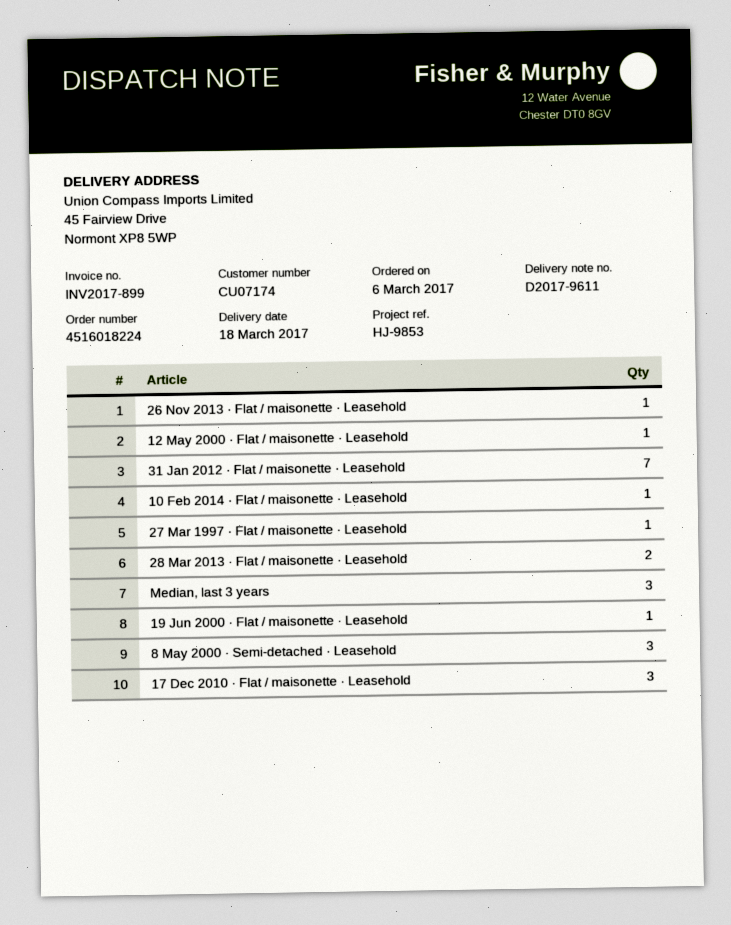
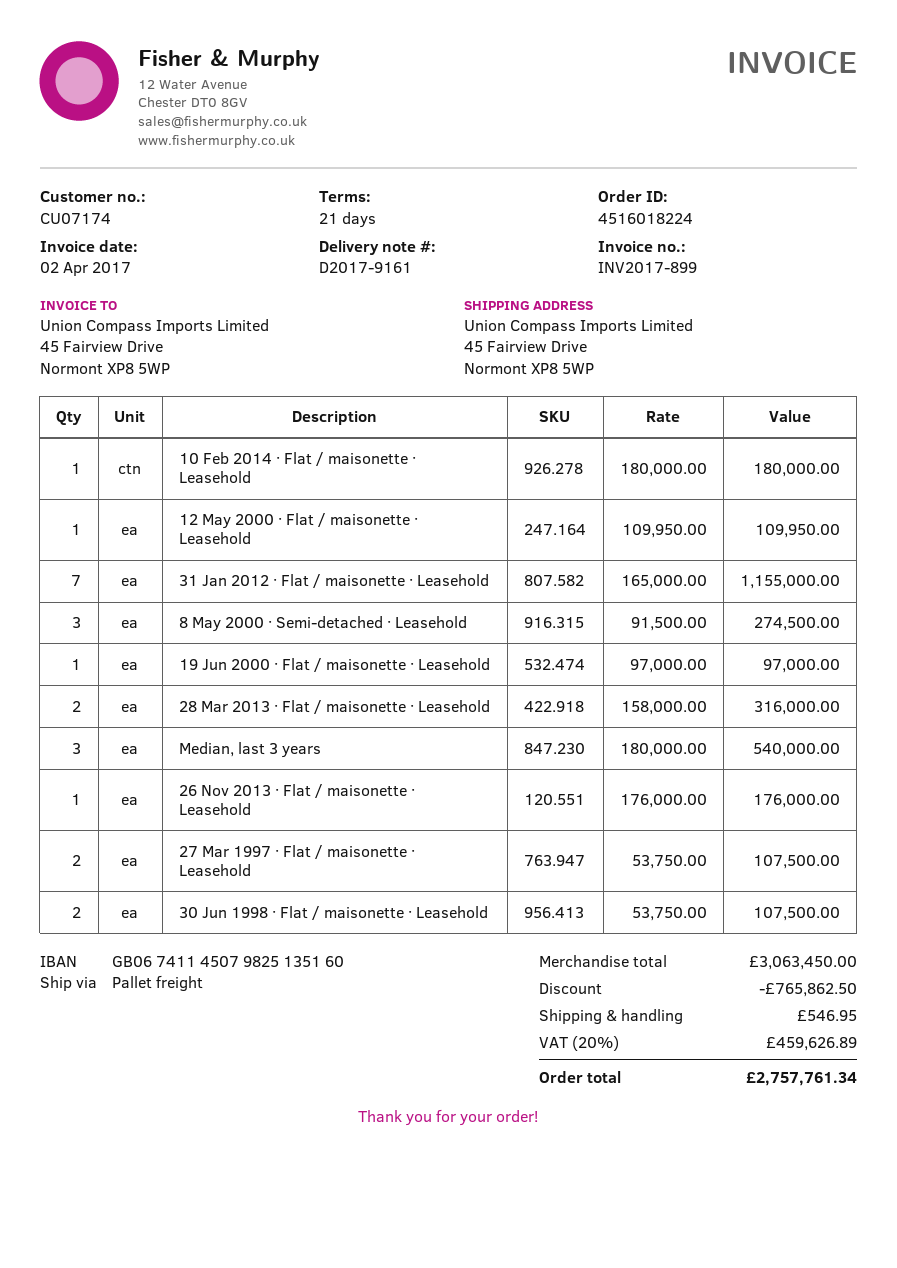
delivery note number: D2017-9611 -> D2017-9161
27 Mar 1997 · Flat / maisonette · Leasehold: 1 -> 2
17 Dec 2010 · Flat / maisonette · Leasehold: 3 -> none
30 Jun 1998 · Flat / maisonette · Leasehold: none -> 2

